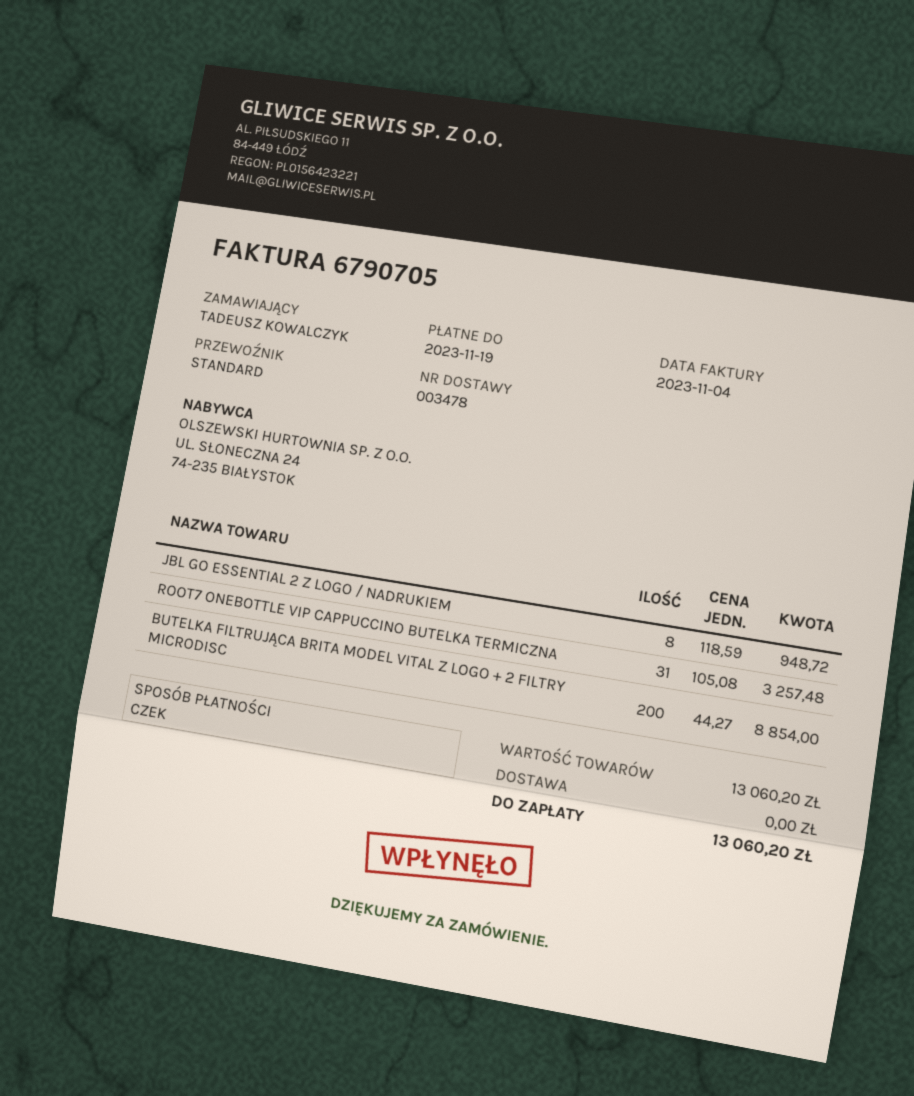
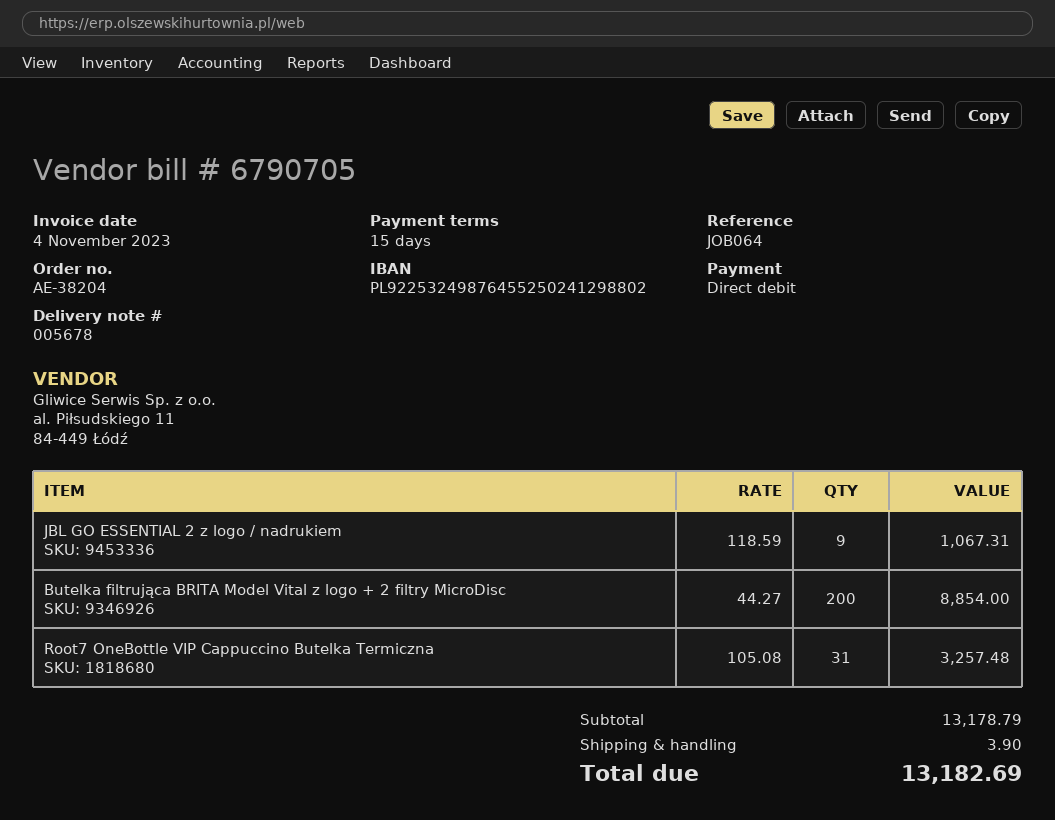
delivery note number: 003478 -> 005678
payment method: cheque -> direct debit
JBL GO ESSENTIAL 2 Z LOGO / NADRUKIEM: 8 x 118.59 = 948.72 -> 9 x 118.59 = 1067.31
subtotal: 13060.20 -> 13178.79
shipping: 0.00 -> 3.90
total: 13060.20 -> 13182.69

